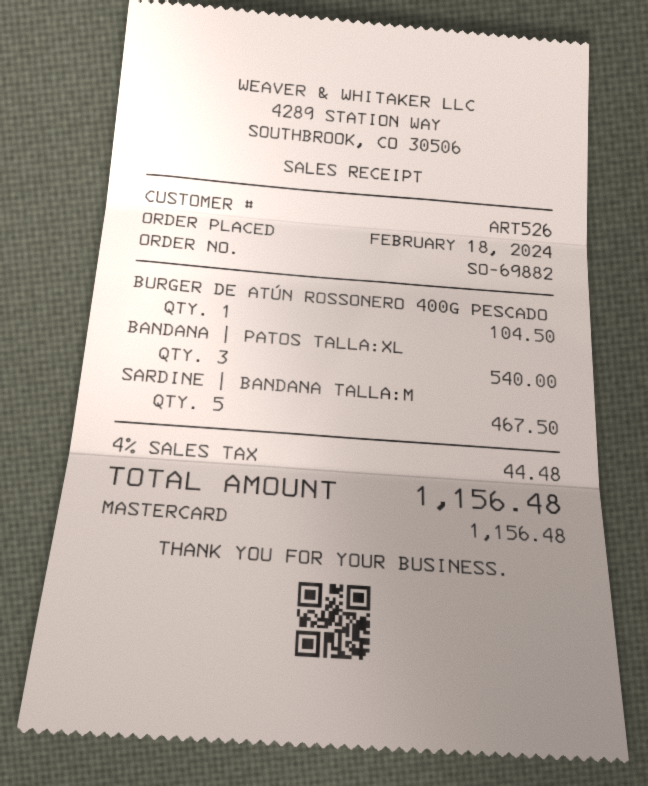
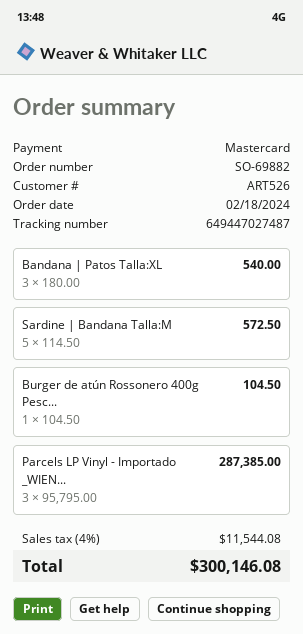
SARDINE | BANDANA TALLA:M: 5 for 467.50 -> 5 for 572.50
Parcels LP Vinyl - Importado _WIEN...: none -> 3 for 287385.00
tax: 4% = 44.48 -> 4% = 11544.08
total: 1156.48 -> 300146.08

